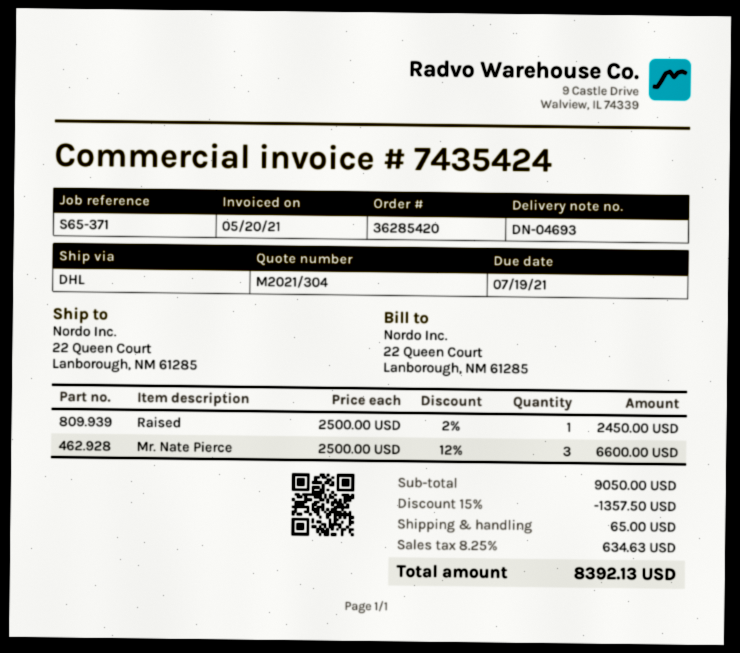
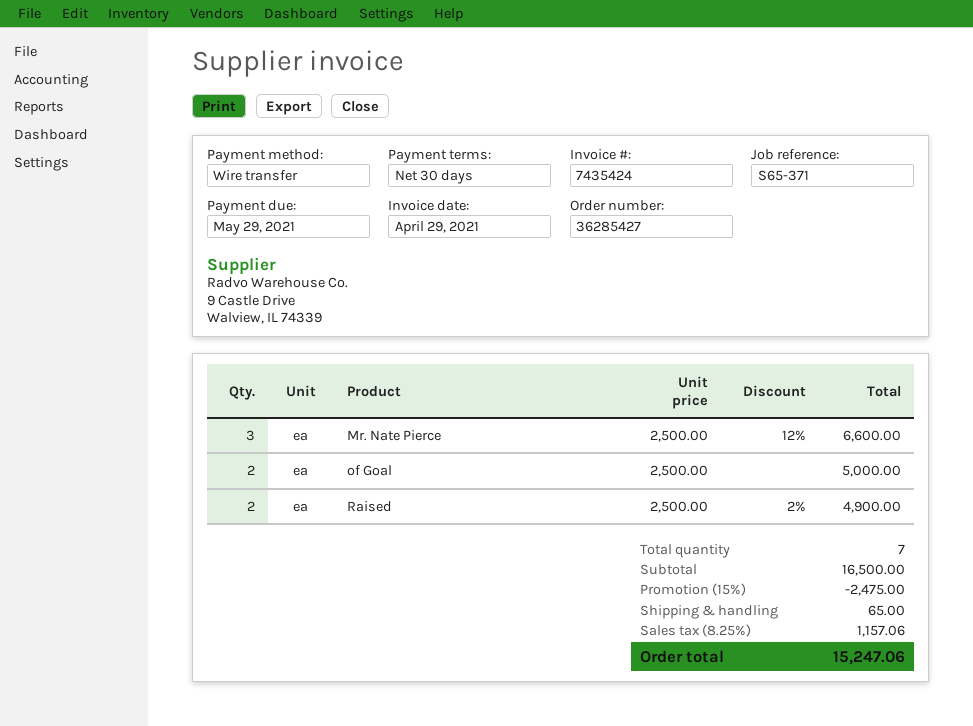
order number: 36285420 -> 36285427
invoice date: 2021-05-20 -> 2021-04-29
due date: 2021-07-19 -> 2021-05-29
Raised: 1 x 2500.00 - 2% = 2450.00 -> 2 x 2500.00 - 2% = 4900.00
of Goal: none -> 2 x 2500.00 = 5000.00
subtotal: 9050.00 -> 16500.00
discount: 15% = 1357.50 -> 15% = 2475.00
tax: 8.25% = 634.63 -> 8.25% = 1157.06
total: 8392.13 -> 15247.06

